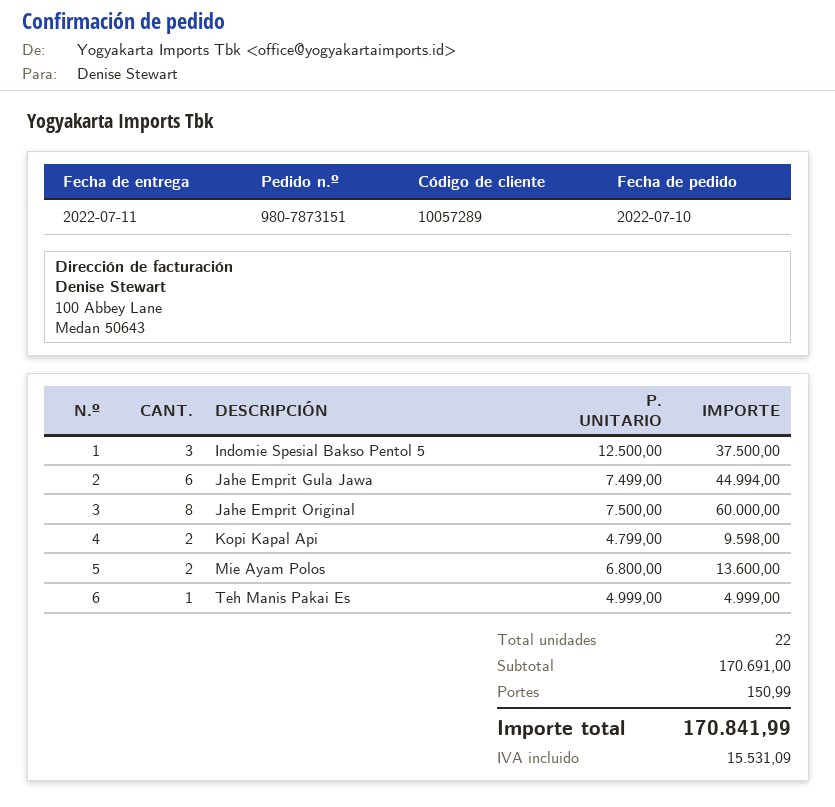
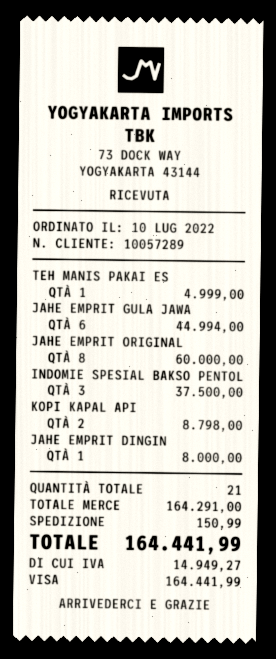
Kopi Kapal Api: 2 for 9598.00 -> 2 for 8798.00
Mie Ayam Polos: 2 for 13600.00 -> none
JAHE EMPRIT DINGIN: none -> 1 for 8000.00
total quantity: 22 -> 21
subtotal: 170691.00 -> 164291.00
tax: 15531.09 -> 14949.27
total: 170841.99 -> 164441.99

